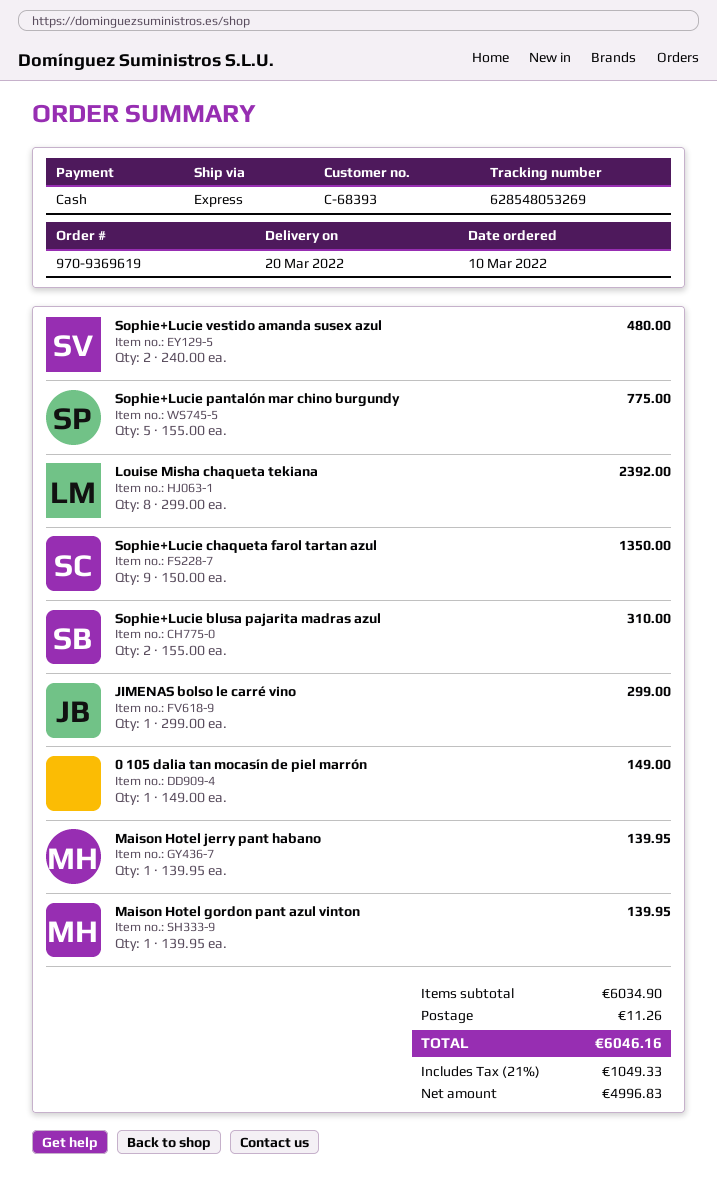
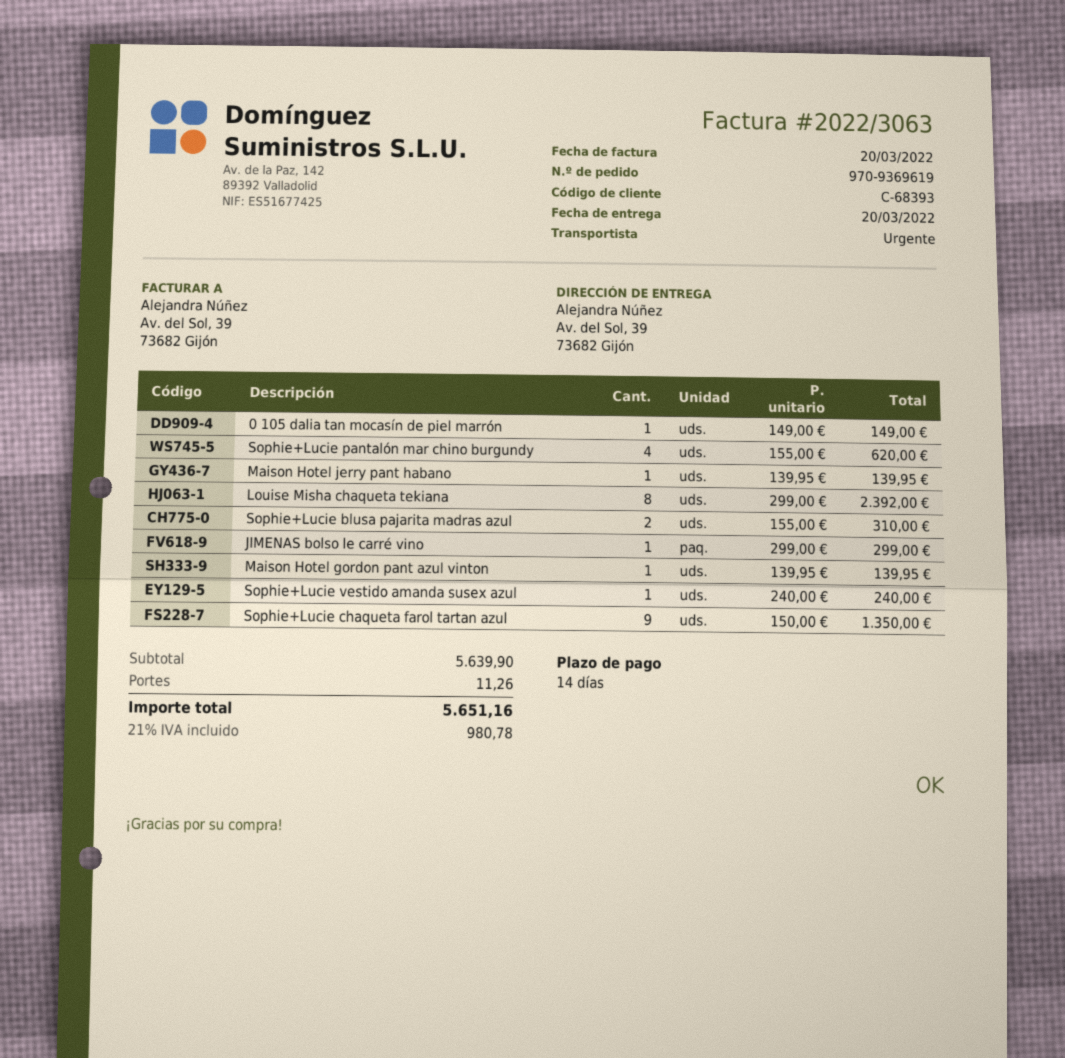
Sophie+Lucie vestido amanda susex azul: 2 x 240.00 = 480.00 -> 1 x 240.00 = 240.00
Sophie+Lucie pantalón mar chino burgundy: 5 x 155.00 = 775.00 -> 4 x 155.00 = 620.00
subtotal: 6034.90 -> 5639.90
tax: 21% = 1049.33 -> 21% = 980.78
total: 6046.16 -> 5651.16

